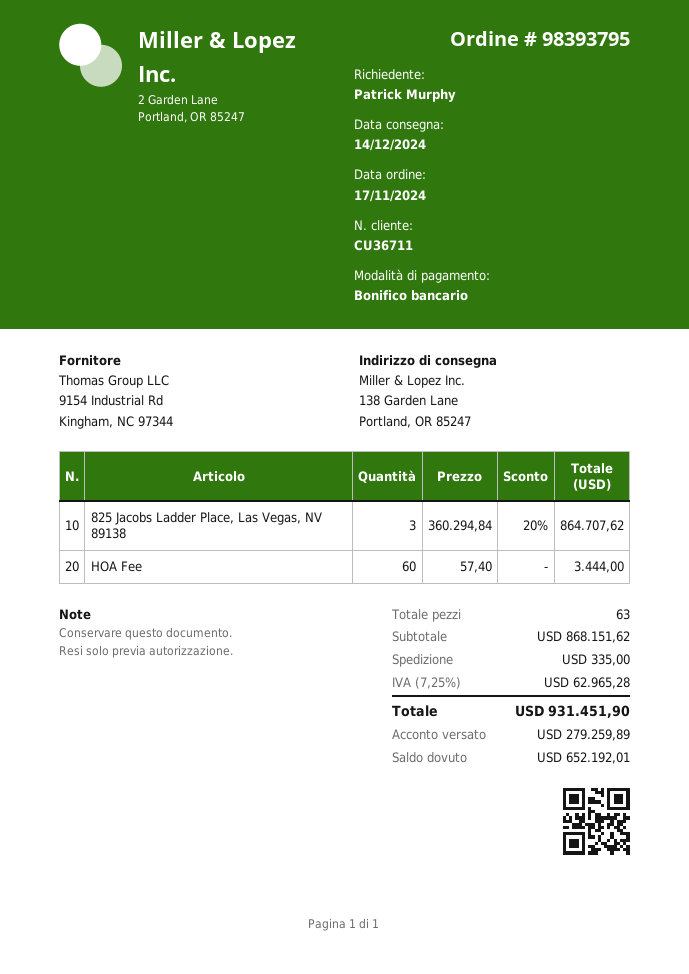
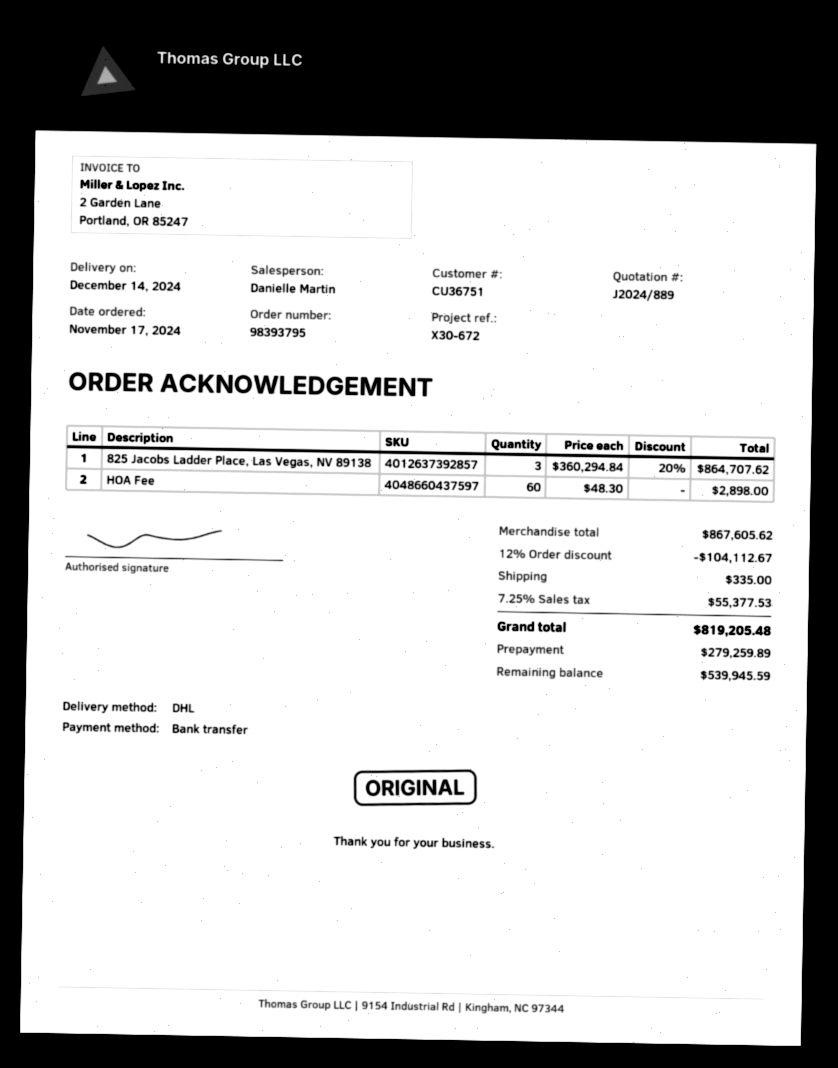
customer number: CU36711 -> CU36751
HOA Fee: 60 x 57.40 = 3444.00 -> 60 x 48.30 = 2898.00
subtotal: 868151.62 -> 867605.62
discount: none -> 12% = 104112.67
tax: 7.25% = 62965.28 -> 7.25% = 55377.53
total: 931451.90 -> 819205.48
balance: 652192.01 -> 539945.59

